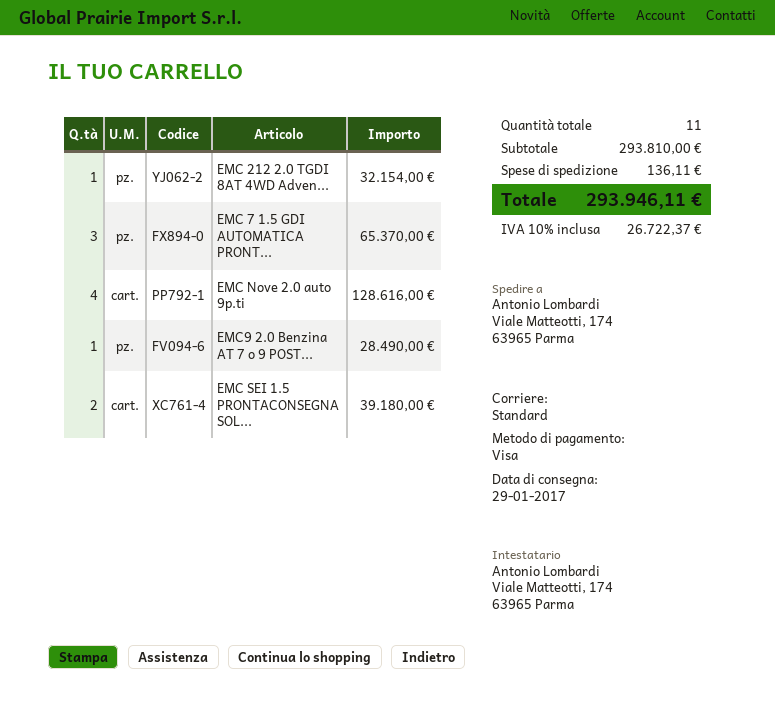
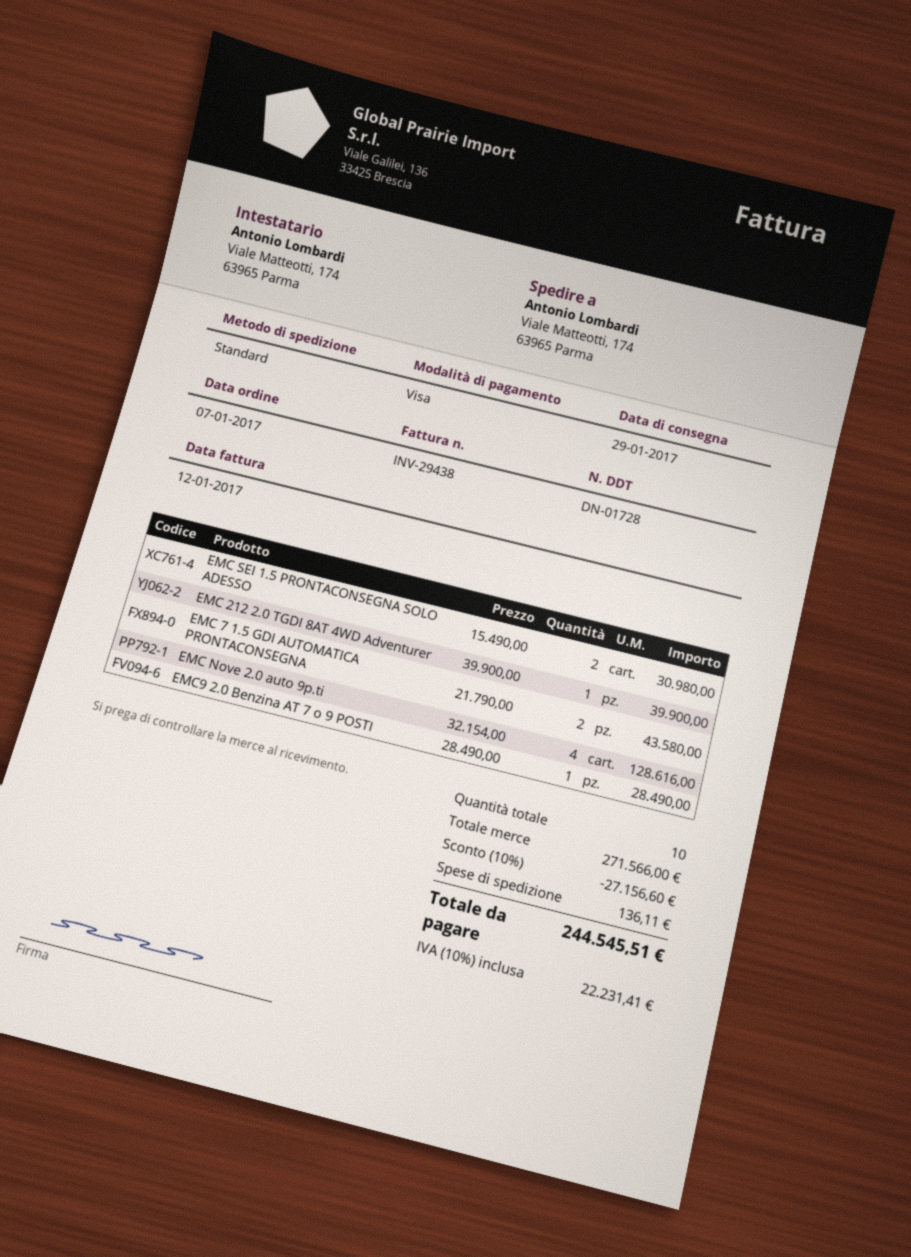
EMC 212 2.0 TGDI 8AT 4WD Adven...: 1 for 32154.00 -> 1 for 39900.00
EMC 7 1.5 GDI AUTOMATICA PRONT...: 3 for 65370.00 -> 2 for 43580.00
EMC SEI 1.5 PRONTACONSEGNA SOL...: 2 for 39180.00 -> 2 for 30980.00
total quantity: 11 -> 10
subtotal: 293810.00 -> 271566.00
discount: none -> 10% = 27156.60
tax: 10% = 26722.37 -> 10% = 22231.41
total: 293946.11 -> 244545.51

